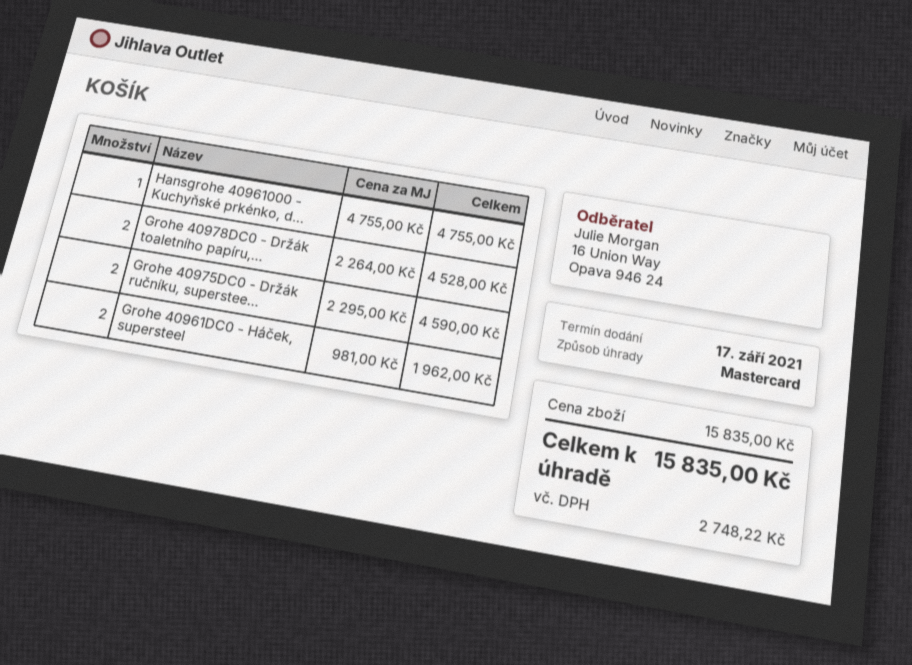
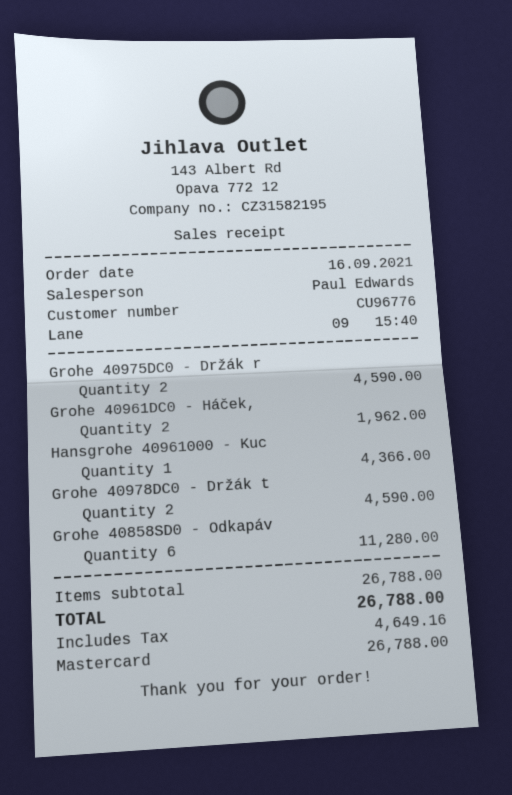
Hansgrohe 40961000 - Kuchyňské prkénko, d...: 1 for 4755.00 -> 1 for 4366.00
Grohe 40978DC0 - Držák toaletního papíru,...: 2 for 4528.00 -> 2 for 4590.00
Grohe 40858SD0 - Odkapáv: none -> 6 for 11280.00
subtotal: 15835.00 -> 26788.00
tax: 2748.22 -> 4649.16
total: 15835.00 -> 26788.00

